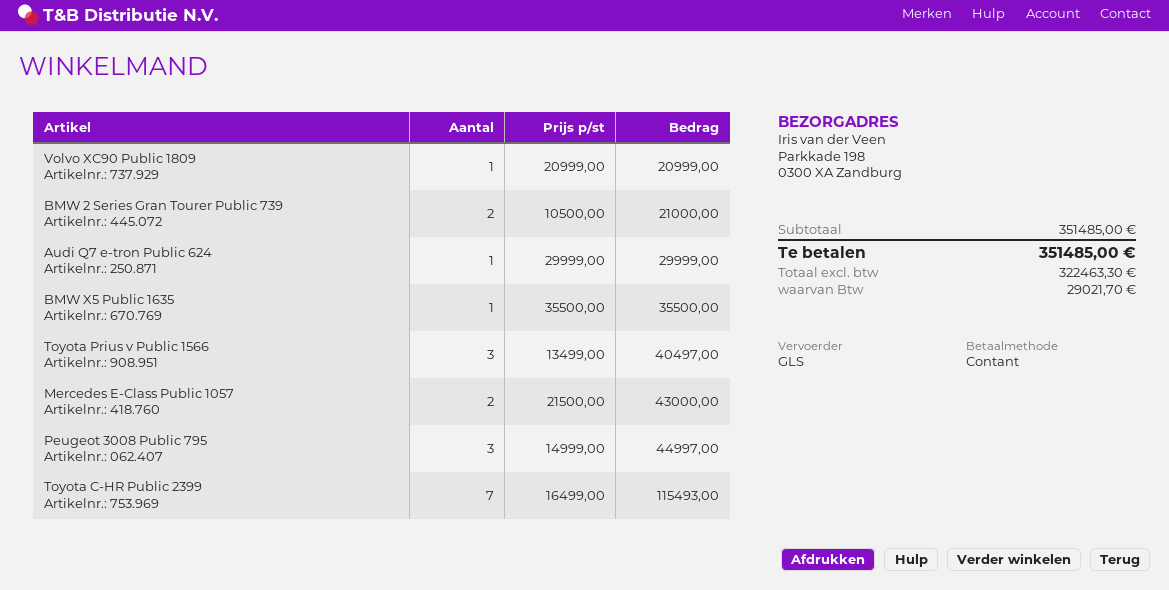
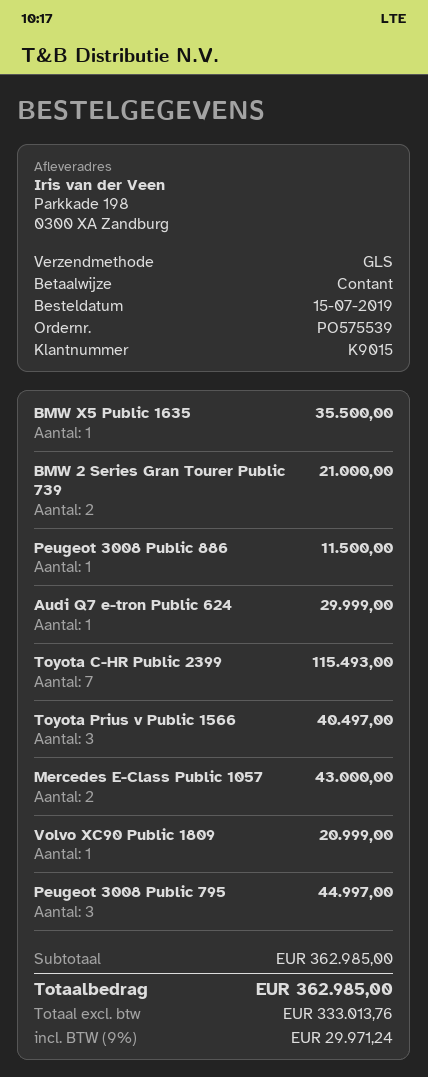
Peugeot 3008 Public 886: none -> 1 for 11500.00
subtotal: 351485.00 -> 362985.00
net: 322463.30 -> 333013.76
tax: 29021.70 -> 29971.24
total: 351485.00 -> 362985.00

